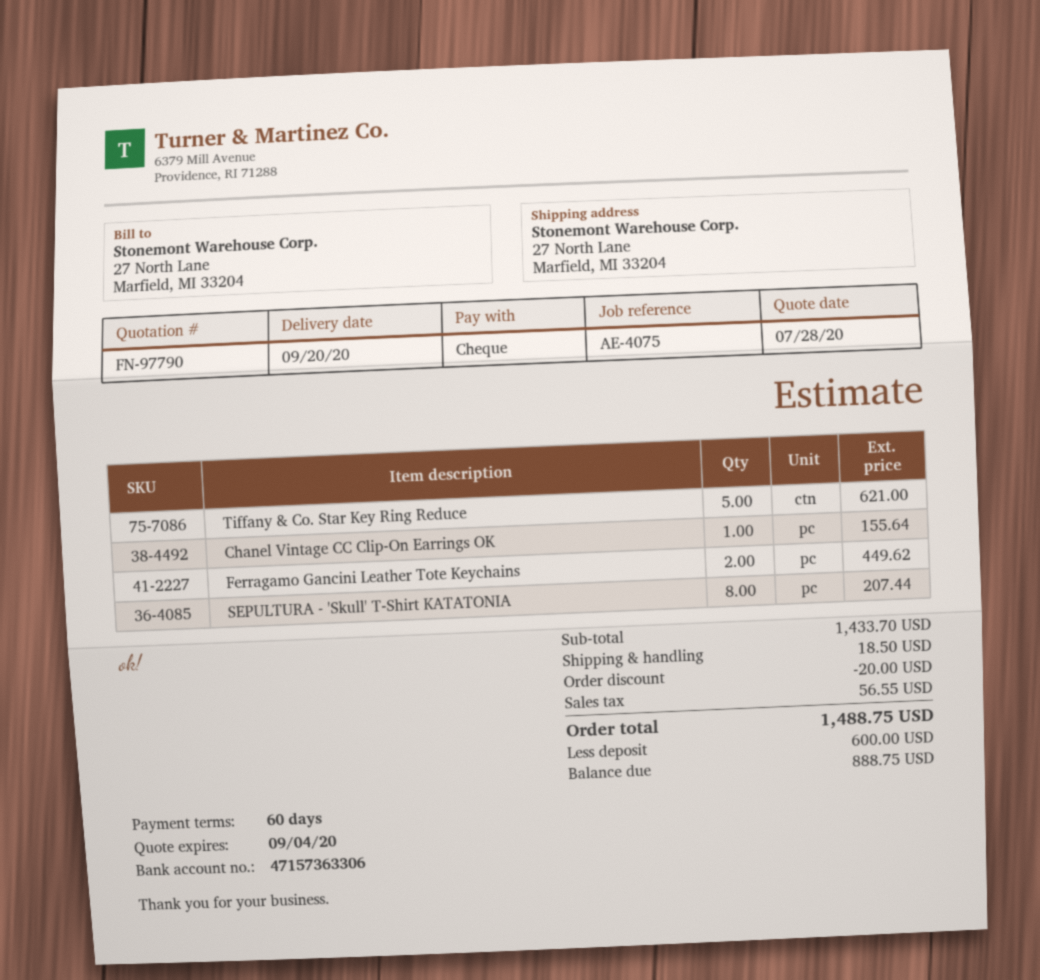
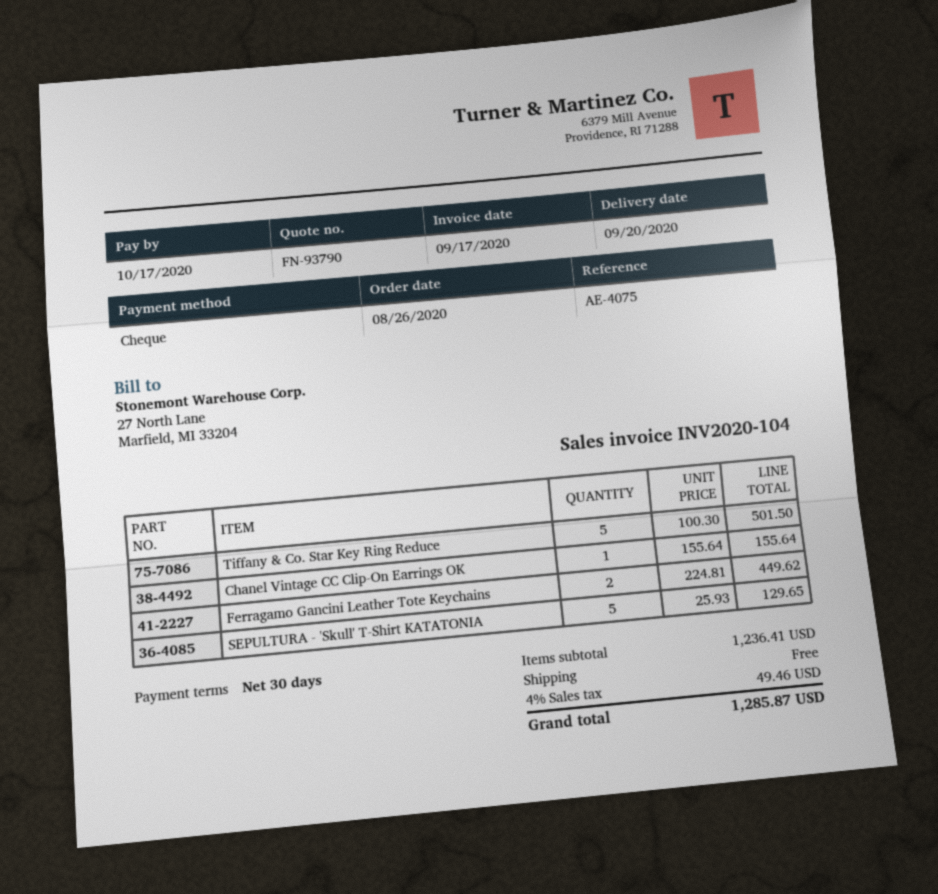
quote number: FN-97790 -> FN-93790
payment terms: 60 days -> 30 days
Tiffany & Co. Star Key Ring Reduce: 5 for 621.00 -> 5 for 501.50
SEPULTURA - 'Skull' T-Shirt KATATONIA: 8 for 207.44 -> 5 for 129.65
subtotal: 1433.70 -> 1236.41
discount: 20.00 -> none
shipping: 18.50 -> 0.00
tax: 56.55 -> 49.46
total: 1488.75 -> 1285.87

